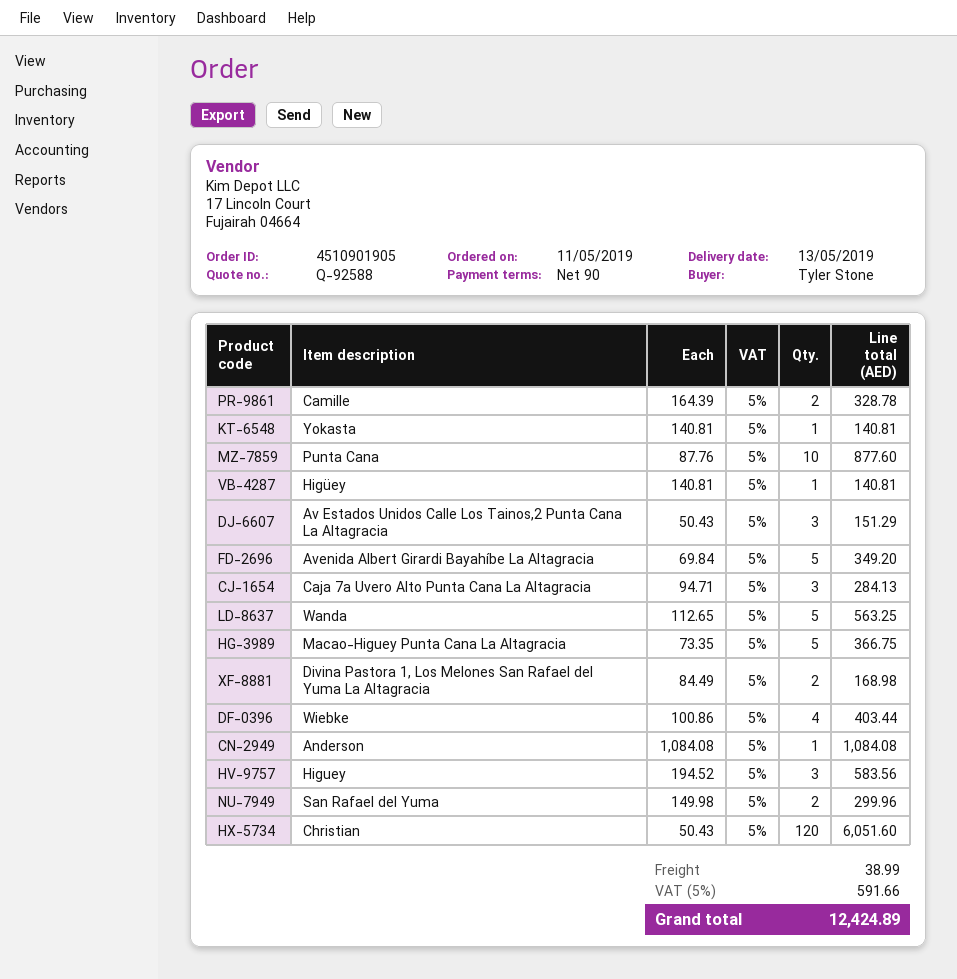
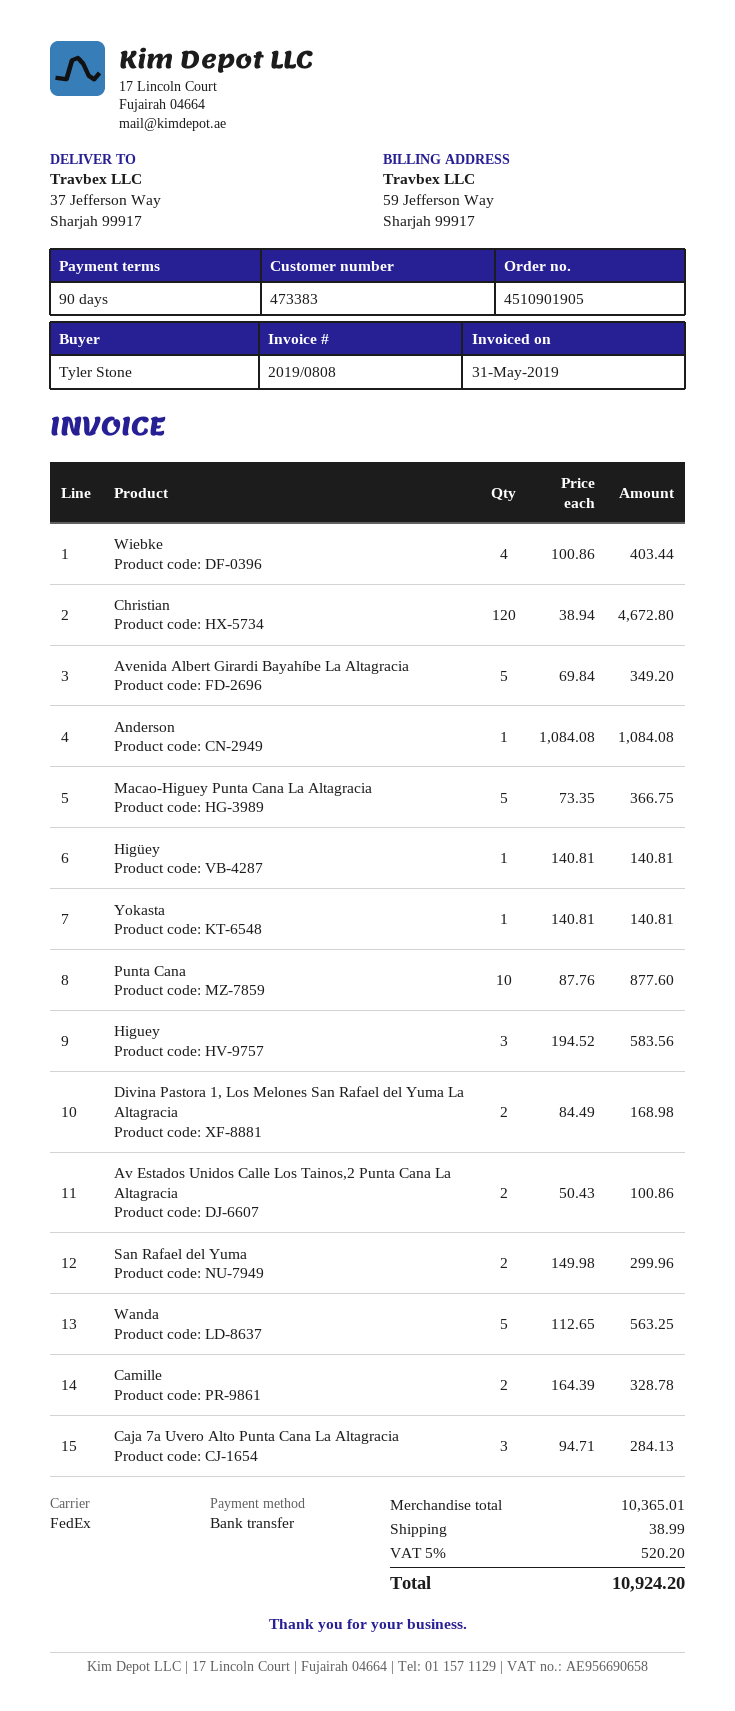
Av Estados Unidos Calle Los Tainos,2 Punta Cana La Altagracia: 3 x 50.43 = 151.29 -> 2 x 50.43 = 100.86
Christian: 120 x 50.43 = 6051.60 -> 120 x 38.94 = 4672.80
tax: 5% = 591.66 -> 5% = 520.20
total: 12424.89 -> 10924.20

